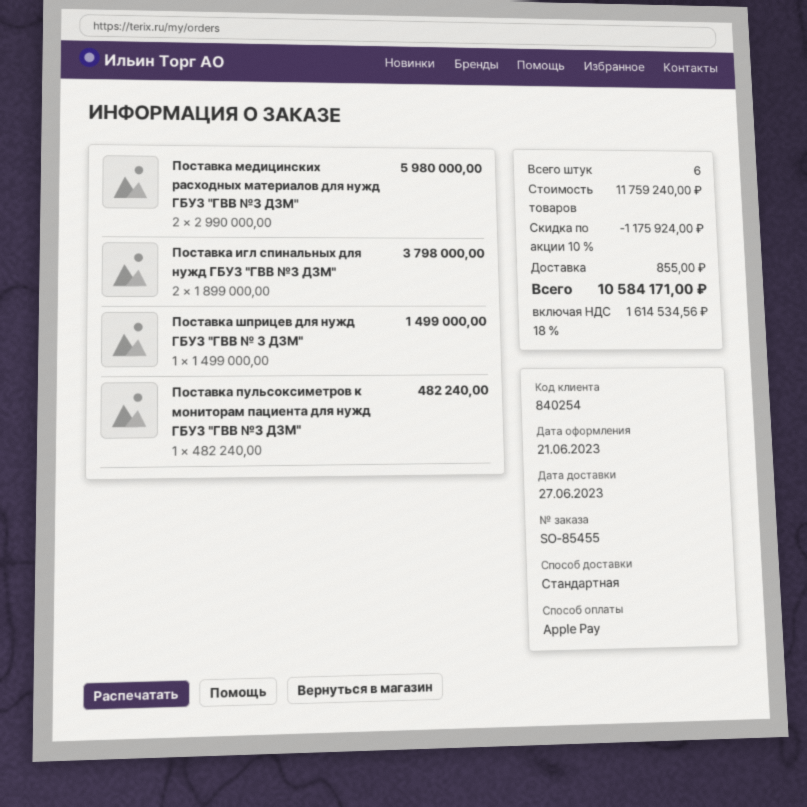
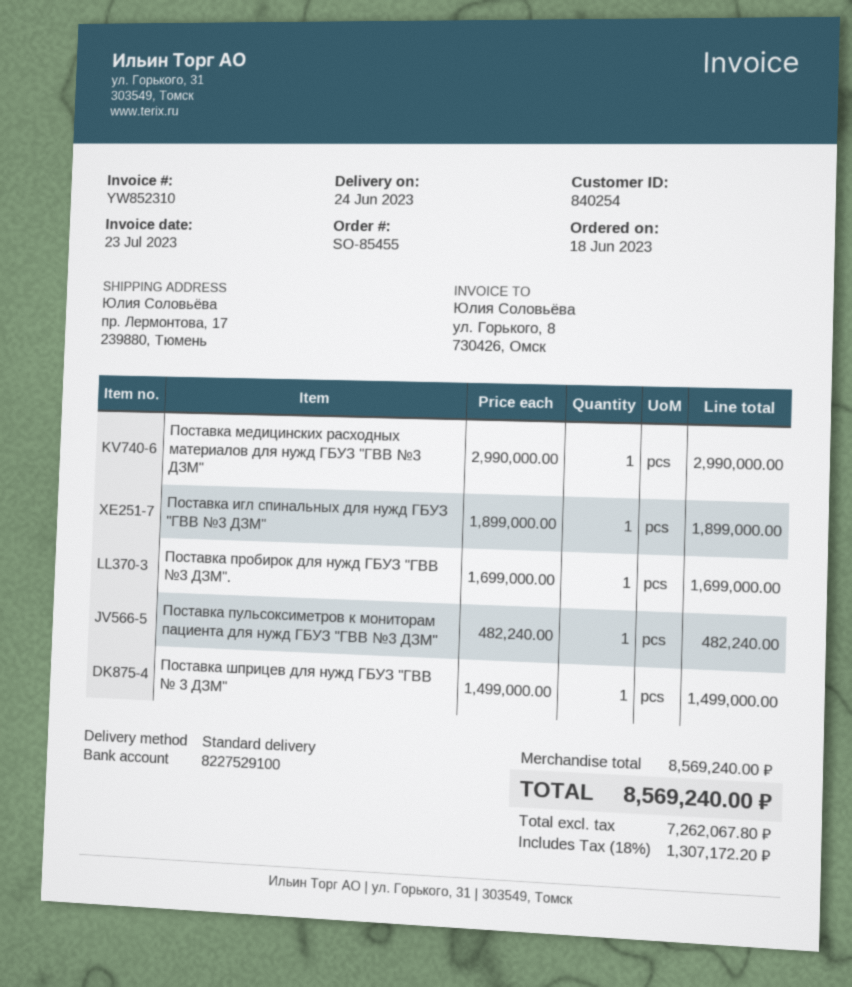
order date: 2023-06-21 -> 2023-06-18
delivery date: 2023-06-27 -> 2023-06-24
Поставка медицинских расходных материалов для нужд ГБУЗ "ГВВ №3 ДЗМ": 2 x 2990000.00 = 5980000.00 -> 1 x 2990000.00 = 2990000.00
Поставка игл спинальных для нужд ГБУЗ "ГВВ №3 ДЗМ": 2 x 1899000.00 = 3798000.00 -> 1 x 1899000.00 = 1899000.00
Поставка пробирок для нужд ГБУЗ "ГВВ №3 ДЗМ".: none -> 1 x 1699000.00 = 1699000.00
subtotal: 11759240.00 -> 8569240.00
discount: 10% = 1175924.00 -> none
shipping: 855.00 -> none
tax: 18% = 1614534.56 -> 18% = 1307172.20
total: 10584171.00 -> 8569240.00

